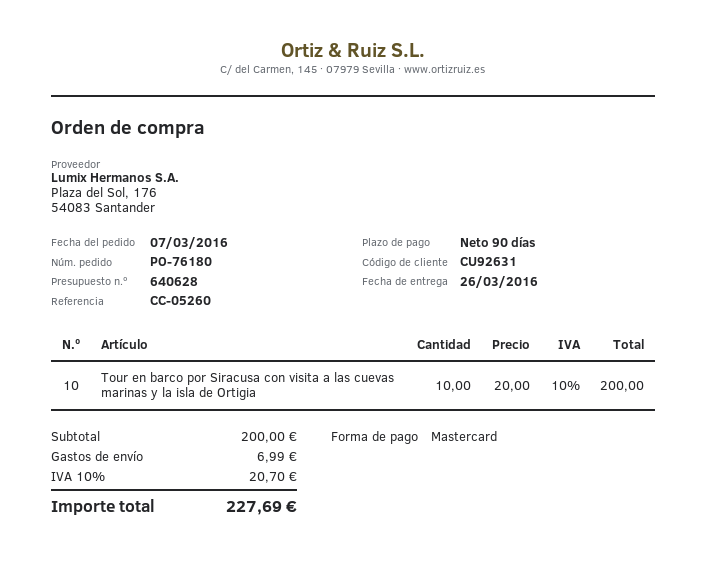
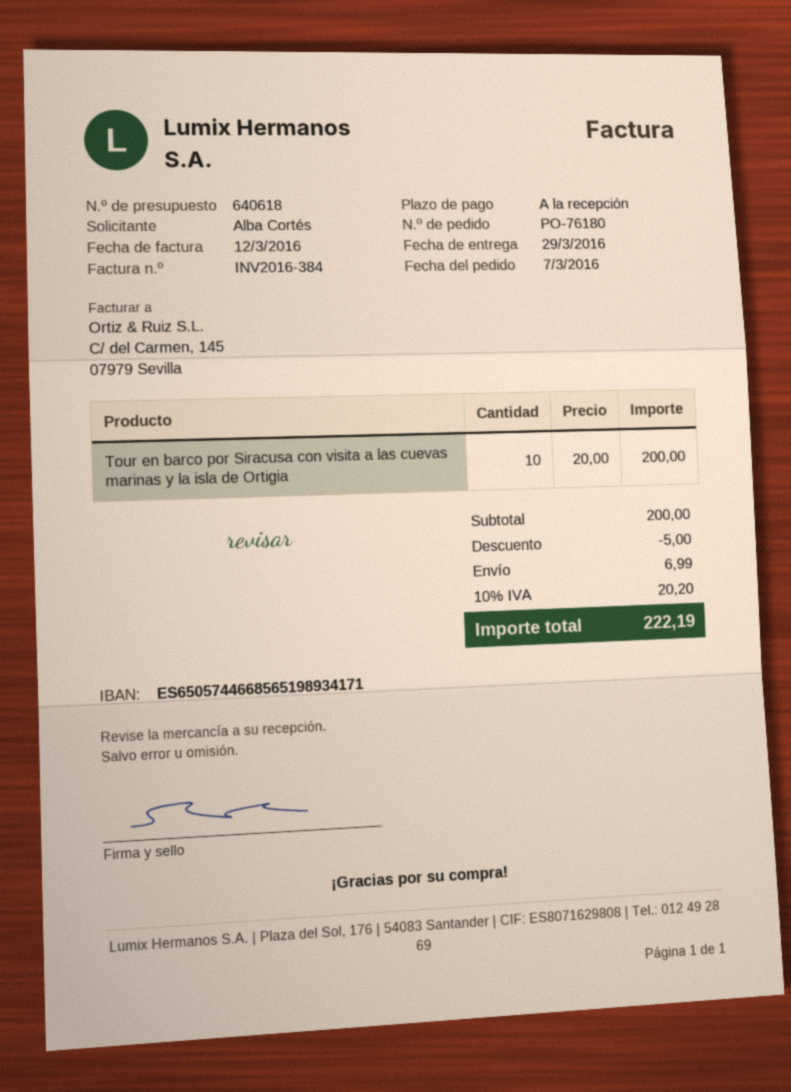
quote number: 640628 -> 640618
delivery date: 2016-03-26 -> 2016-03-29
payment terms: 90 days -> on receipt
discount: none -> 5.00
tax: 10% = 20.70 -> 10% = 20.20
total: 227.69 -> 222.19

